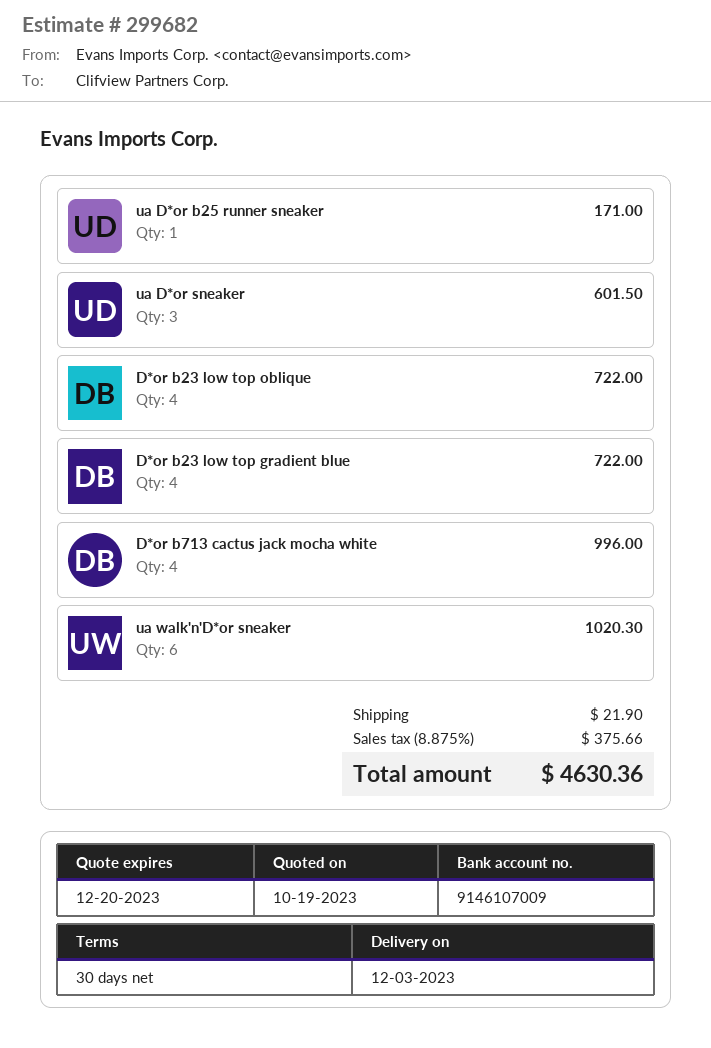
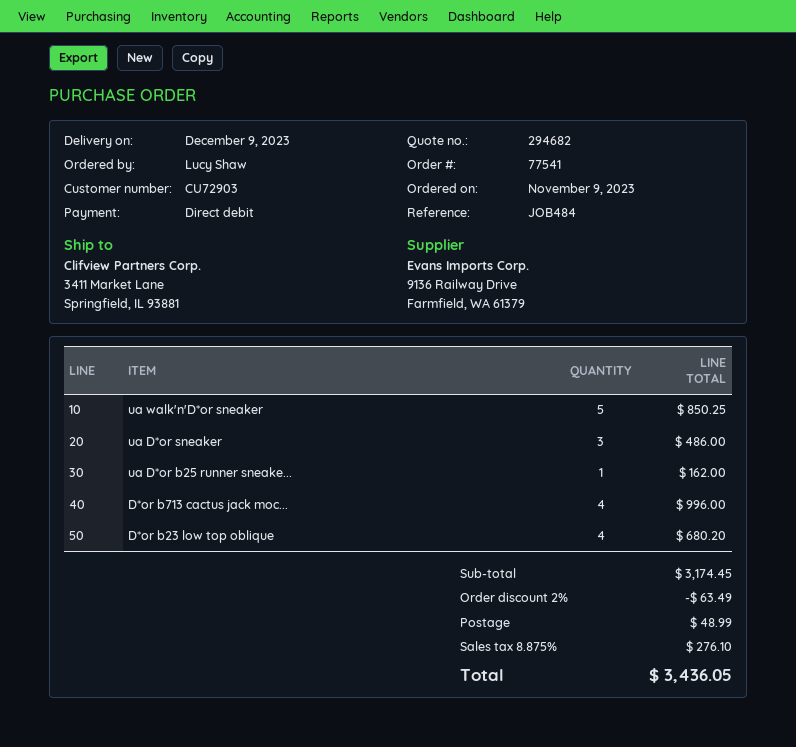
quote number: 299682 -> 294682
delivery date: 2023-12-03 -> 2023-12-09
ua D*or b25 runner sneaker: 1 for 171.00 -> 1 for 162.00
ua D*or sneaker: 3 for 601.50 -> 3 for 486.00
D*or b23 low top oblique: 4 for 722.00 -> 4 for 680.20
D*or b23 low top gradient blue: 4 for 722.00 -> none
ua walk'n'D*or sneaker: 6 for 1020.30 -> 5 for 850.25
discount: none -> 2% = 63.49
shipping: 21.90 -> 48.99
tax: 8.875% = 375.66 -> 8.875% = 276.10
total: 4630.36 -> 3436.05

